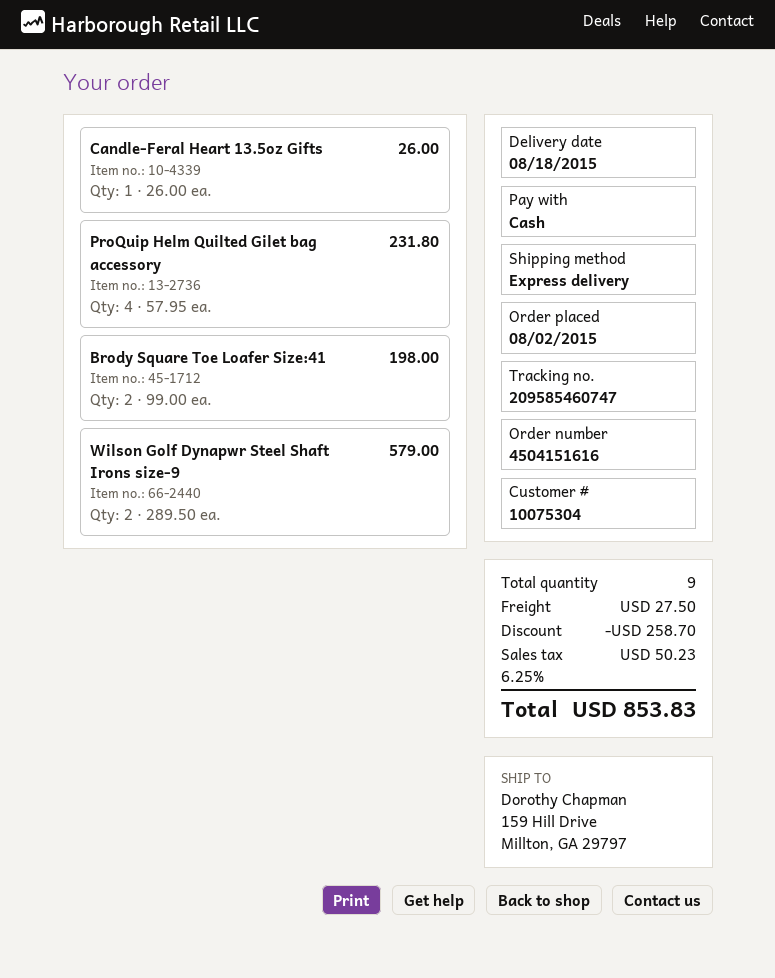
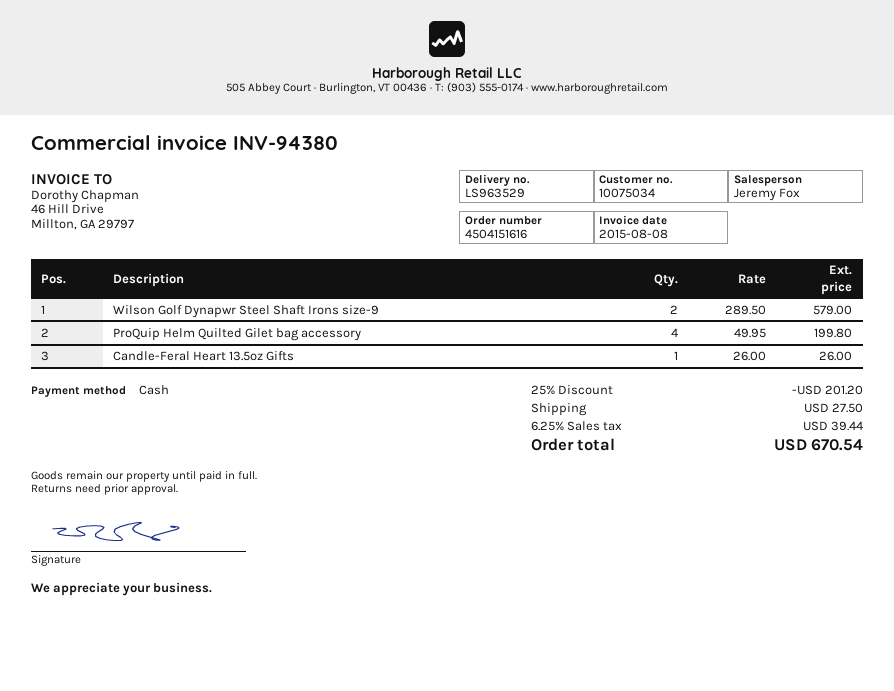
customer number: 10075304 -> 10075034
ProQuip Helm Quilted Gilet bag accessory: 4 x 57.95 = 231.80 -> 4 x 49.95 = 199.80
Brody Square Toe Loafer Size:41: 2 x 99.00 = 198.00 -> none
discount: 258.70 -> 201.20
tax: 6.25% = 50.23 -> 6.25% = 39.44
total: 853.83 -> 670.54

